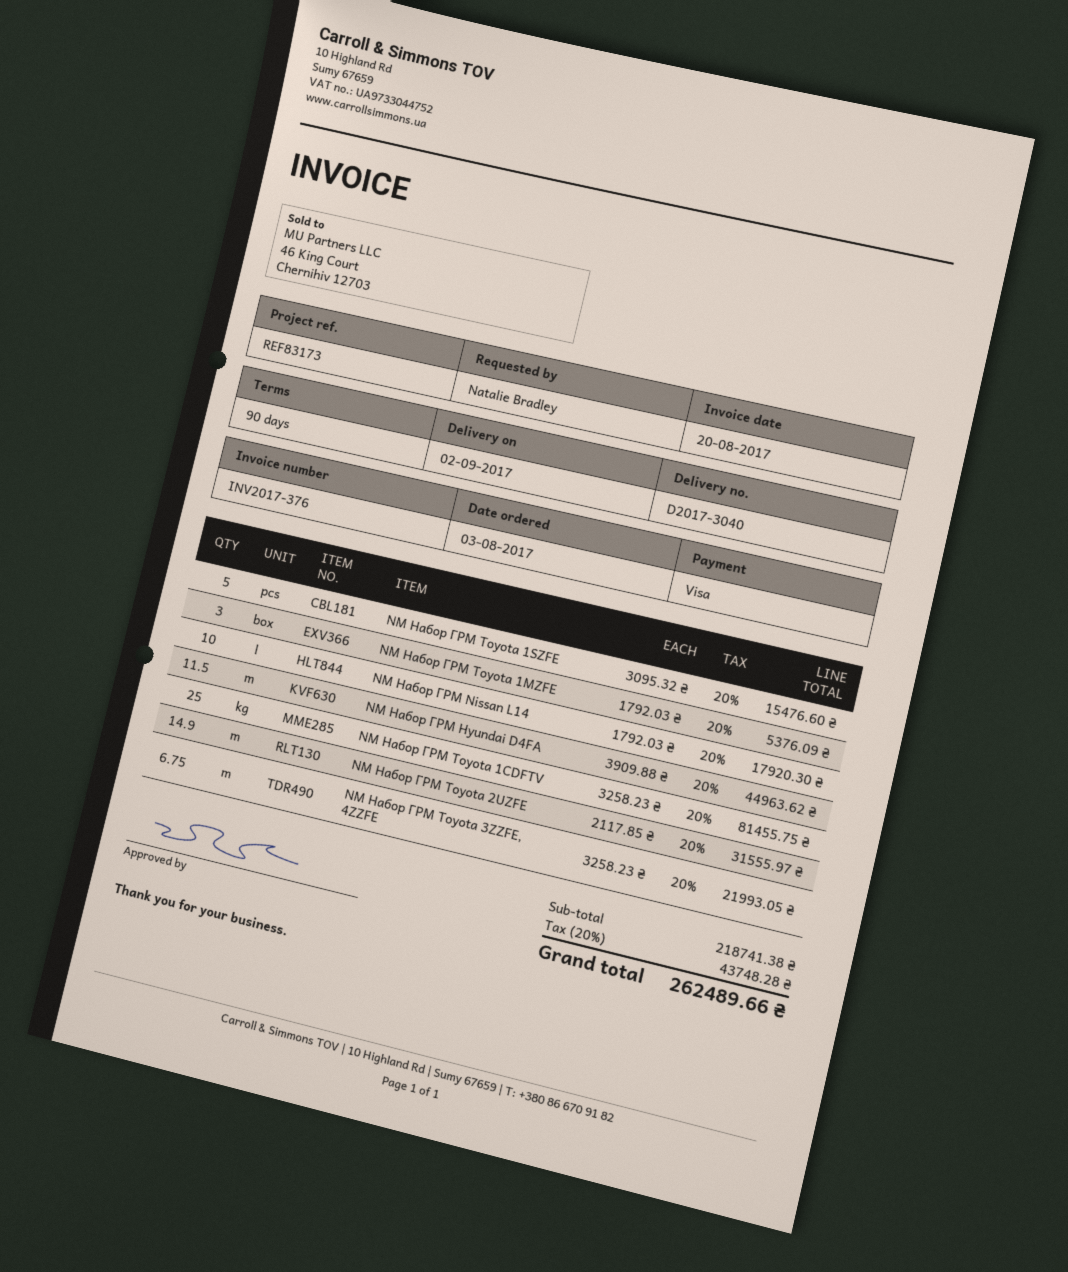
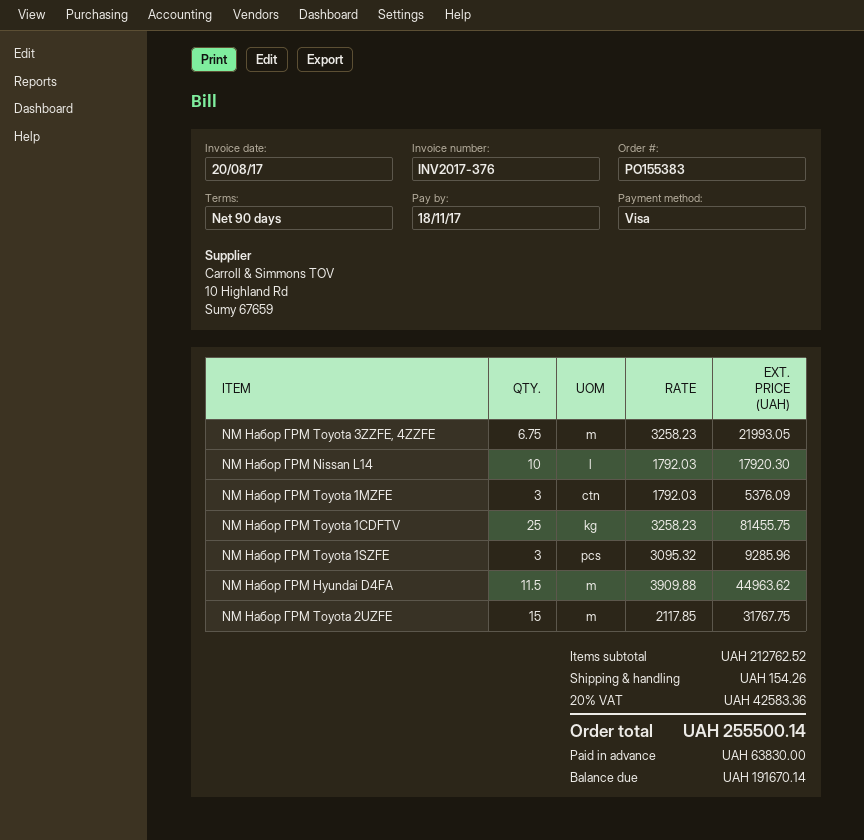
NM Набор ГРМ Toyota 1SZFE: 5 x 3095.32 = 15476.60 -> 3 x 3095.32 = 9285.96
NM Набор ГРМ Toyota 2UZFE: 14.9 x 2117.85 = 31555.97 -> 15 x 2117.85 = 31767.75
subtotal: 218741.38 -> 212762.52
shipping: none -> 154.26
tax: 20% = 43748.28 -> 20% = 42583.36
total: 262489.66 -> 255500.14

